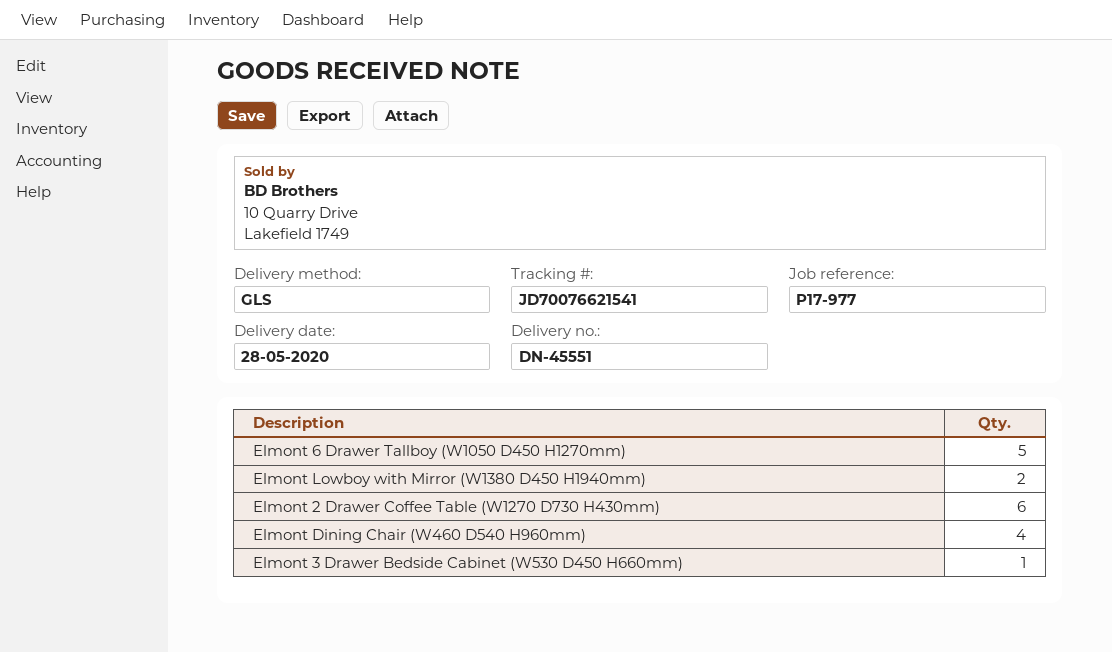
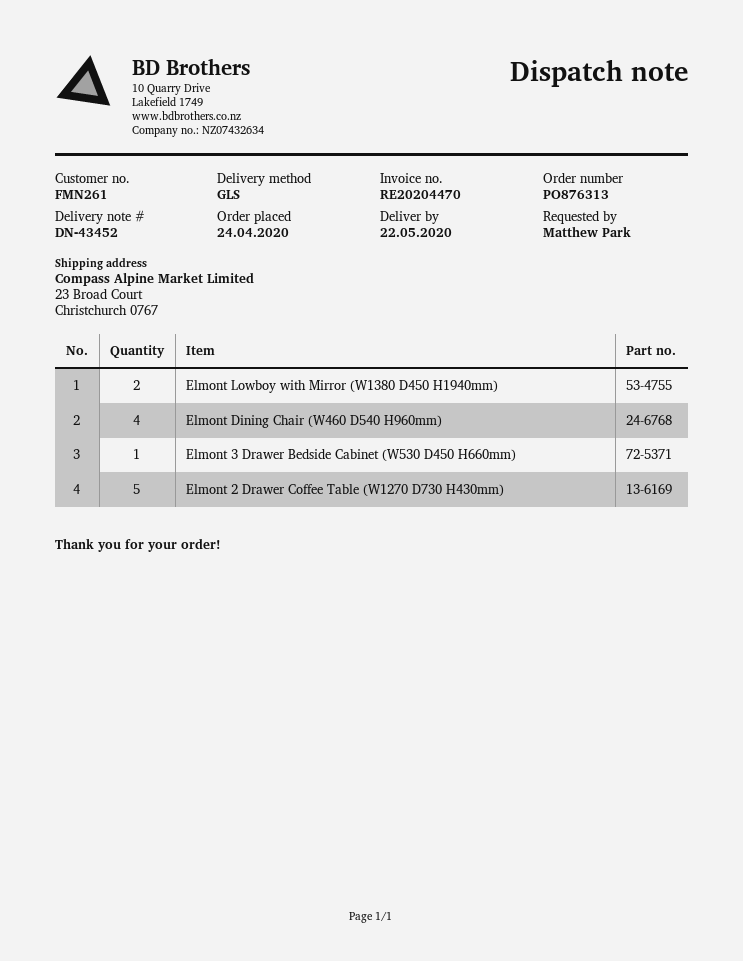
delivery note number: DN-45551 -> DN-43452
delivery date: 2020-05-28 -> 2020-05-22
Elmont 6 Drawer Tallboy (W1050 D450 H1270mm): 5 -> none
Elmont 2 Drawer Coffee Table (W1270 D730 H430mm): 6 -> 5

